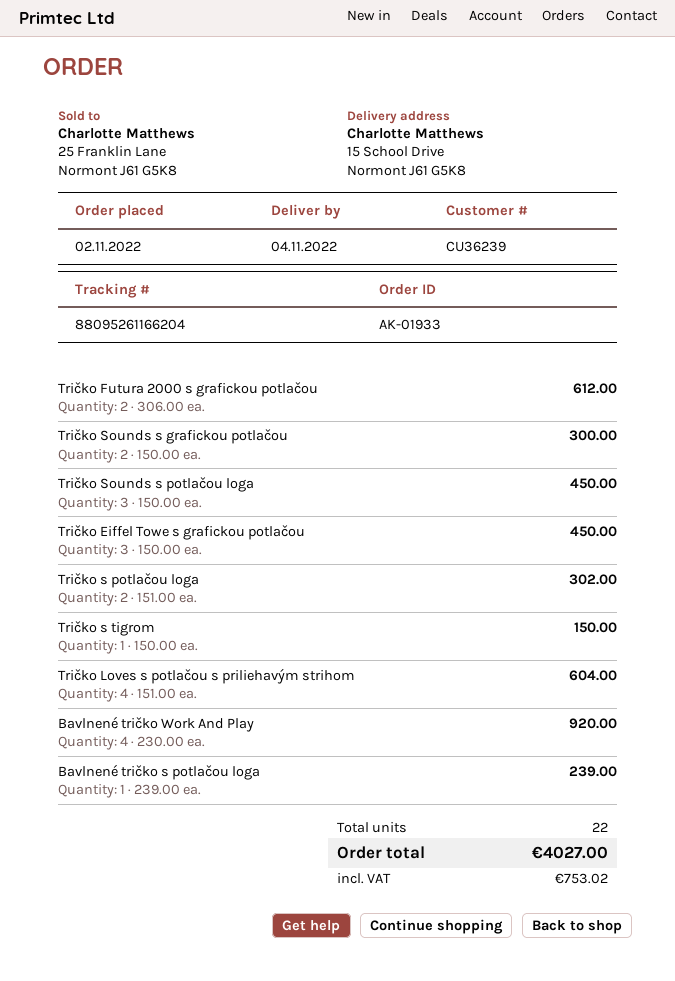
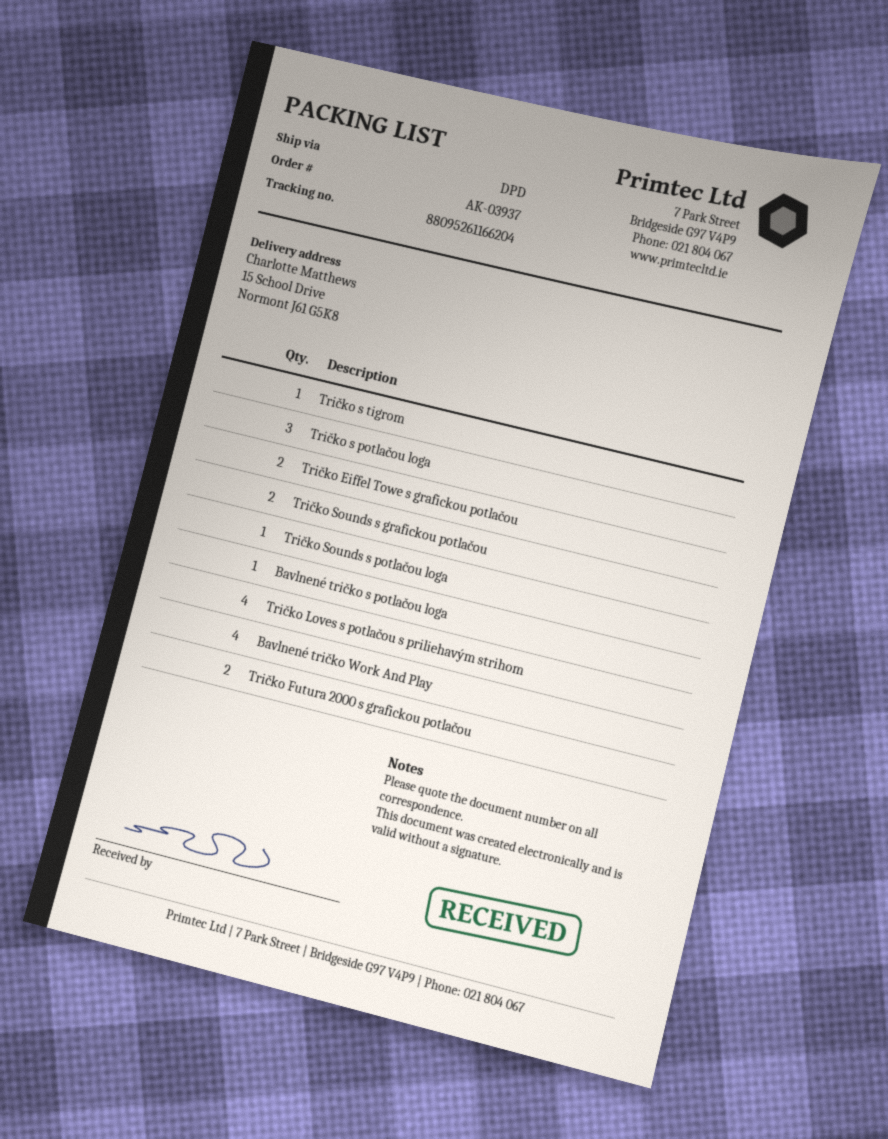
order number: AK-01933 -> AK-03937
Tričko Sounds s potlačou loga: 3 -> 1
Tričko Eiffel Towe s grafickou potlačou: 3 -> 2
Tričko s potlačou loga: 2 -> 3

